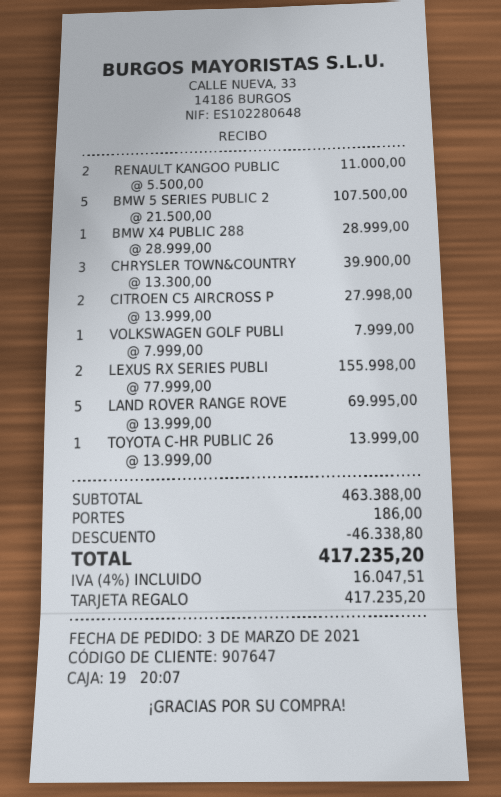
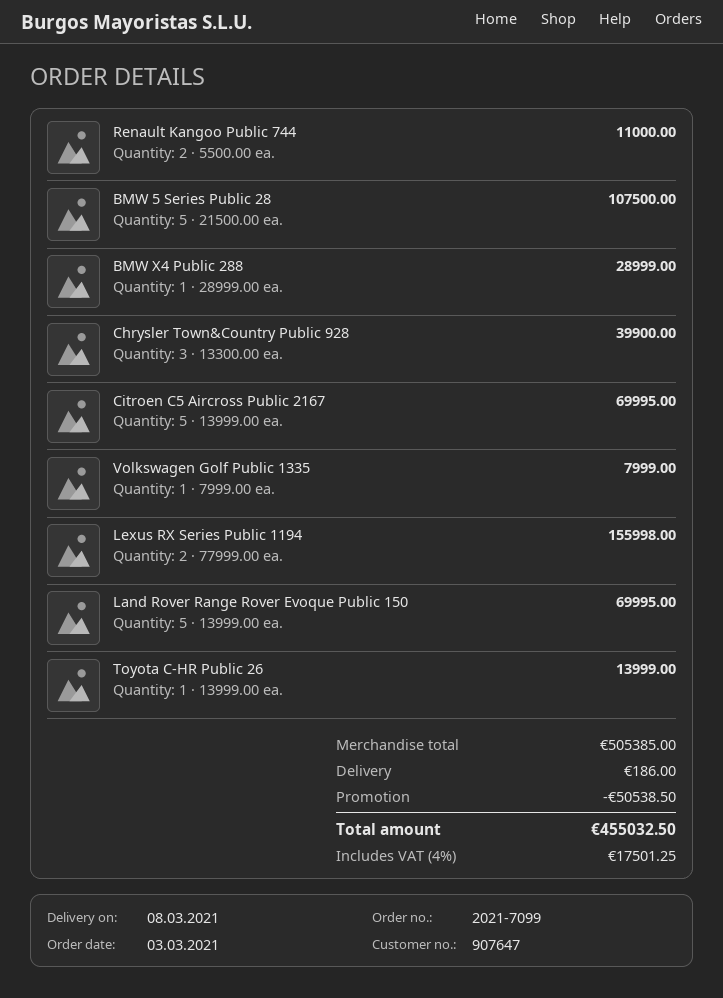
CITROEN C5 AIRCROSS P: 2 x 13999.00 = 27998.00 -> 5 x 13999.00 = 69995.00
subtotal: 463388.00 -> 505385.00
discount: 46338.80 -> 50538.50
tax: 4% = 16047.51 -> 4% = 17501.25
total: 417235.20 -> 455032.50

